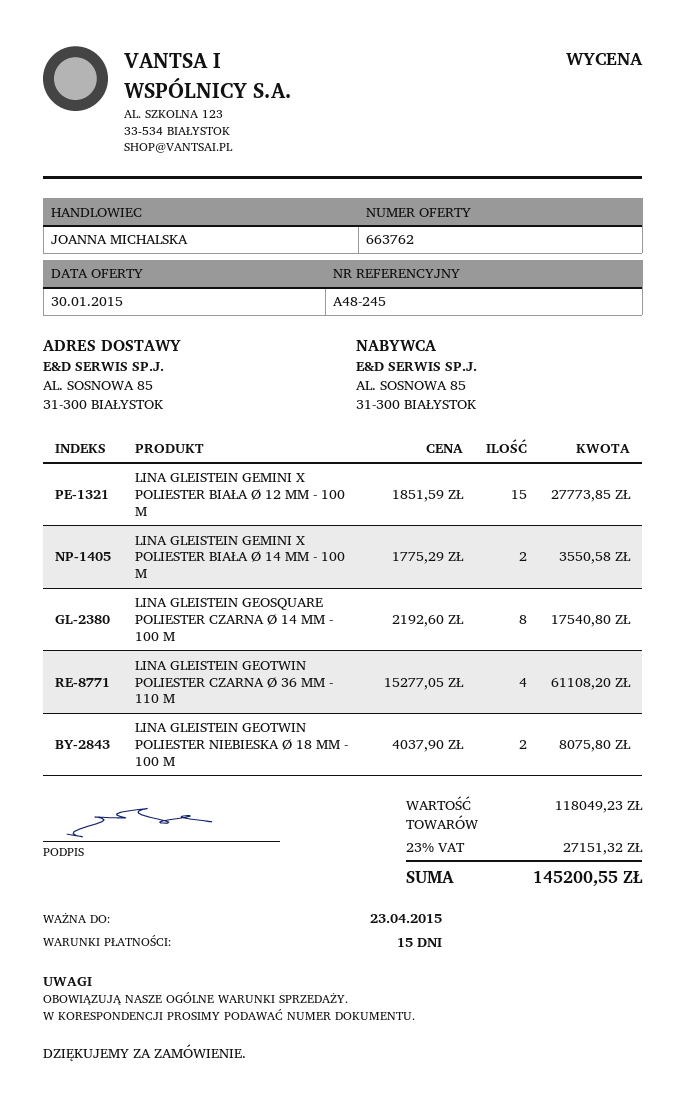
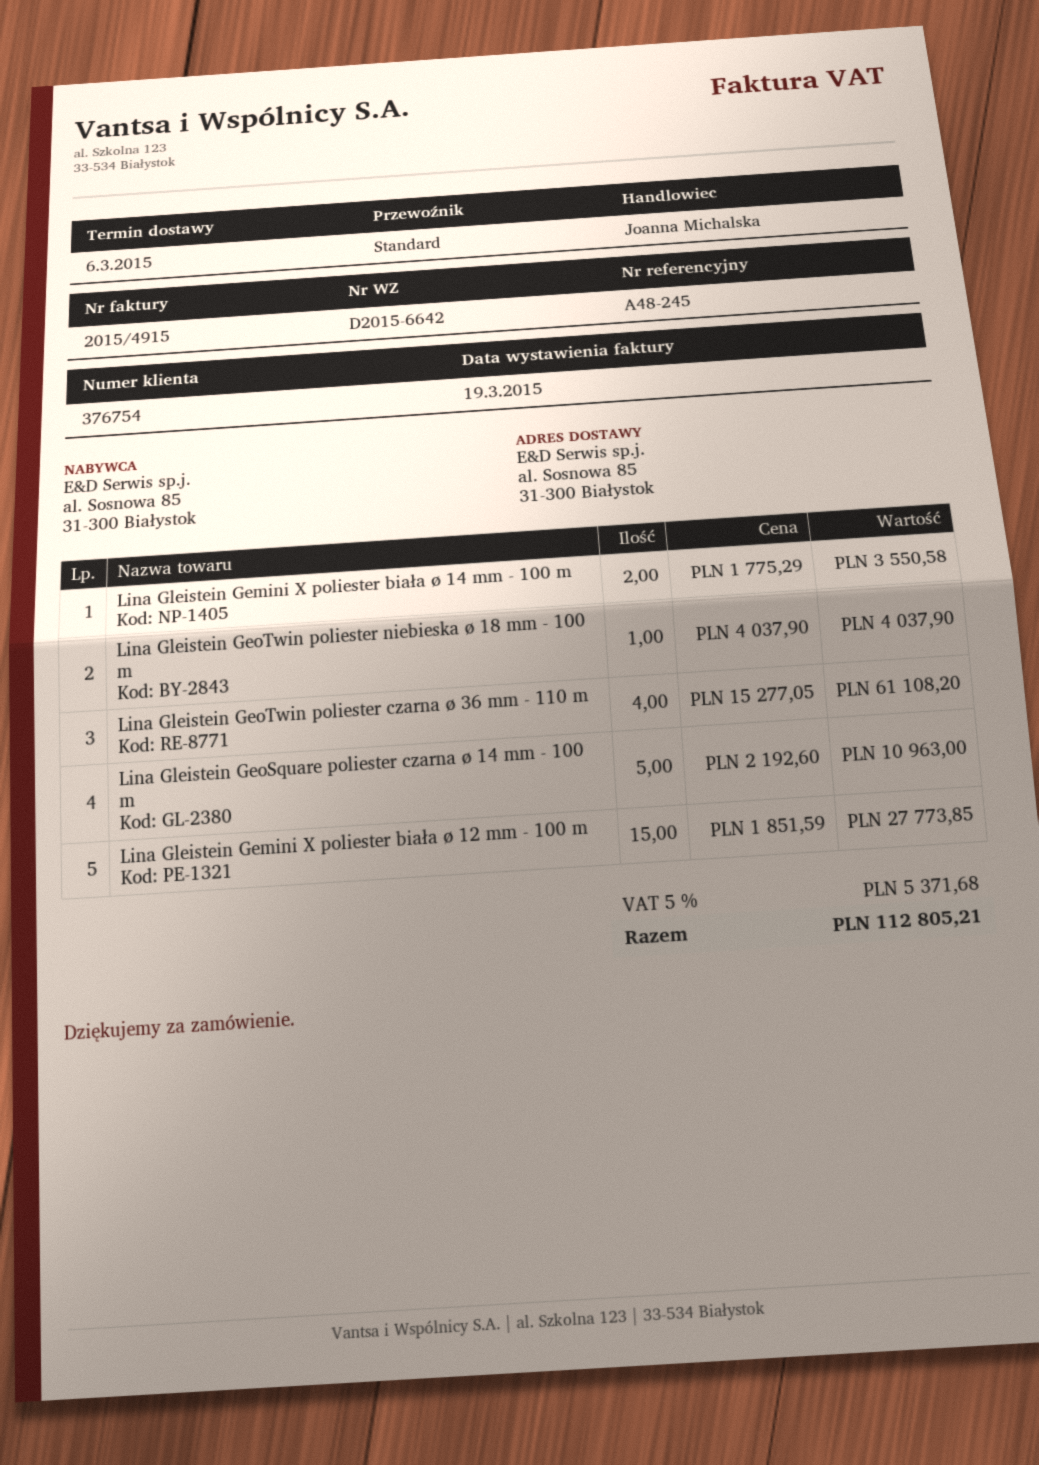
LINA GLEISTEIN GEOSQUARE POLIESTER CZARNA Ø 14 MM - 100 M: 8 x 2192.60 = 17540.80 -> 5 x 2192.60 = 10963.00
LINA GLEISTEIN GEOTWIN POLIESTER NIEBIESKA Ø 18 MM - 100 M: 2 x 4037.90 = 8075.80 -> 1 x 4037.90 = 4037.90
tax: 23% = 27151.32 -> 5% = 5371.68
total: 145200.55 -> 112805.21

